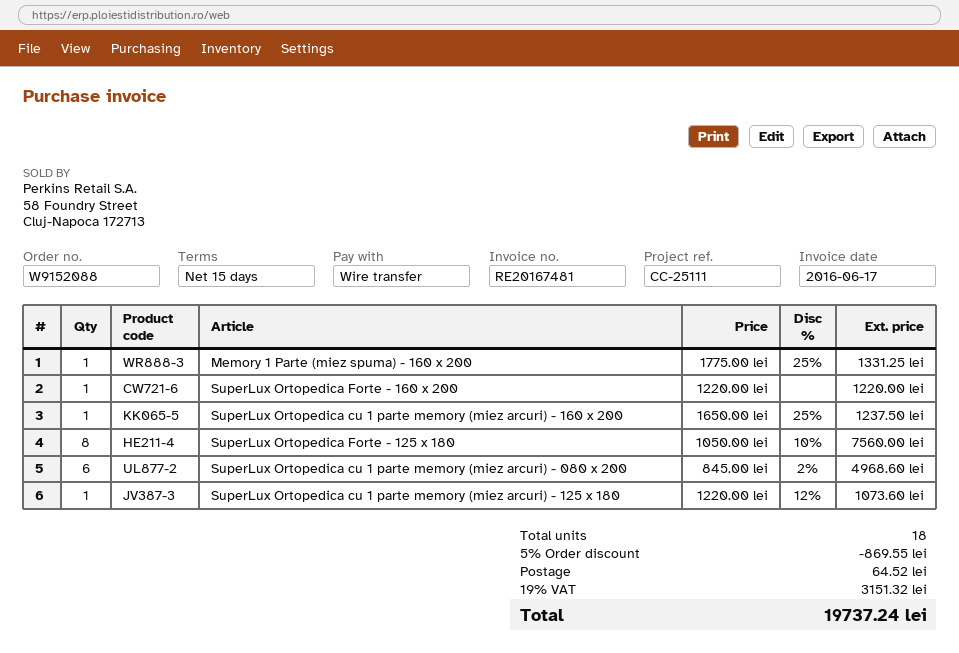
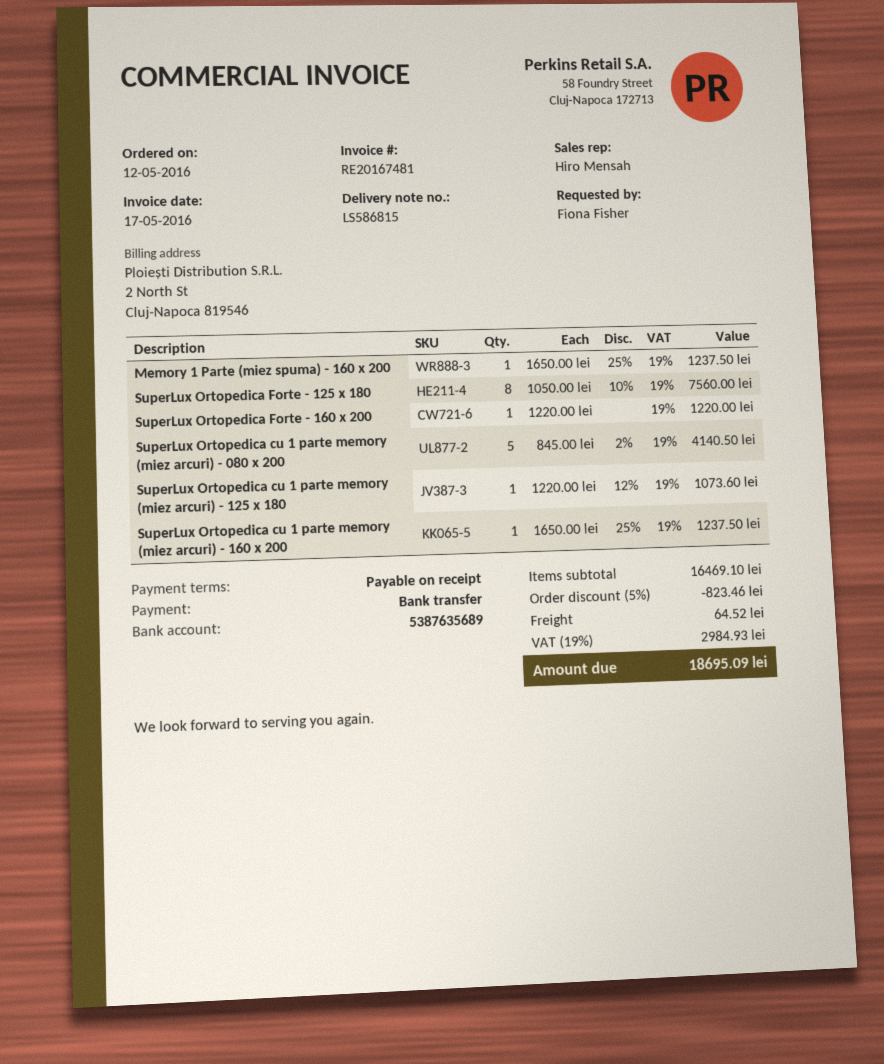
invoice date: 2016-06-17 -> 2016-05-17
payment terms: 15 days -> on receipt
Memory 1 Parte (miez spuma) - 160 x 200: 1 x 1775.00 - 25% = 1331.25 -> 1 x 1650.00 - 25% = 1237.50
SuperLux Ortopedica cu 1 parte memory (miez arcuri) - 080 x 200: 6 x 845.00 - 2% = 4968.60 -> 5 x 845.00 - 2% = 4140.50
discount: 5% = 869.55 -> 5% = 823.46
tax: 19% = 3151.32 -> 19% = 2984.93
total: 19737.24 -> 18695.09

